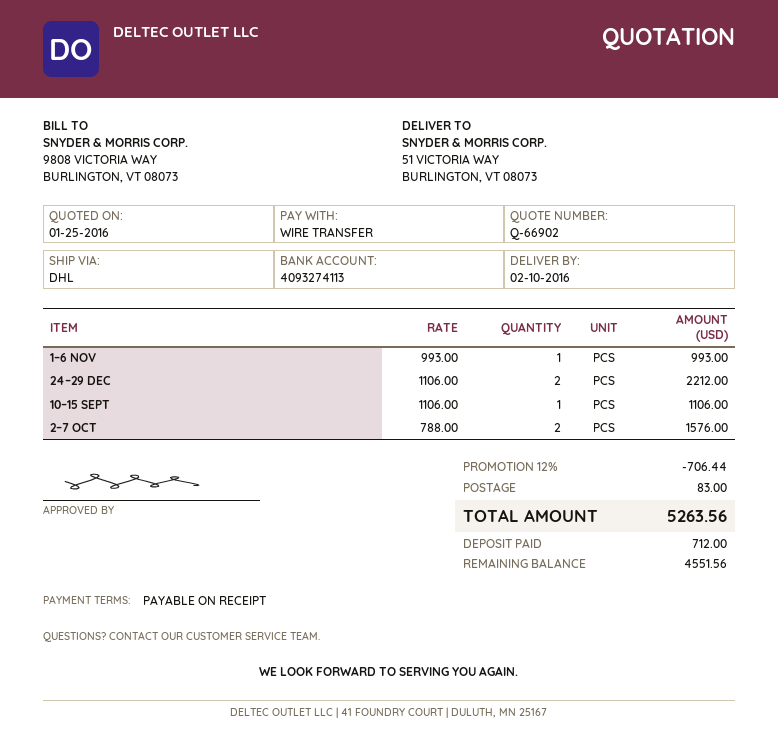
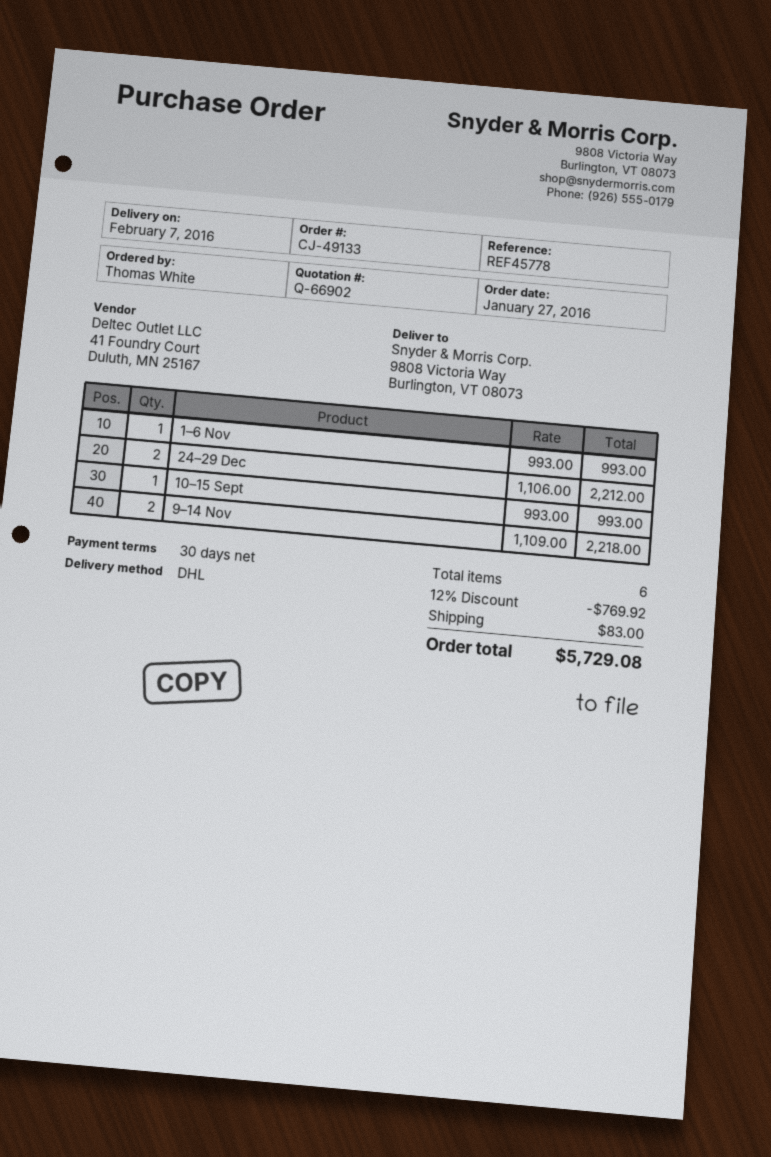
delivery date: 2016-02-10 -> 2016-02-07
payment terms: on receipt -> 30 days
ship to: 51 VICTORIA WAY, BURLINGTON, VT 08073 -> 9808 Victoria Way, Burlington, VT 08073
10–15 SEPT: 1 x 1106.00 = 1106.00 -> 1 x 993.00 = 993.00
2–7 OCT: 2 x 788.00 = 1576.00 -> none
9–14 Nov: none -> 2 x 1109.00 = 2218.00
discount: 12% = 706.44 -> 12% = 769.92
total: 5263.56 -> 5729.08

